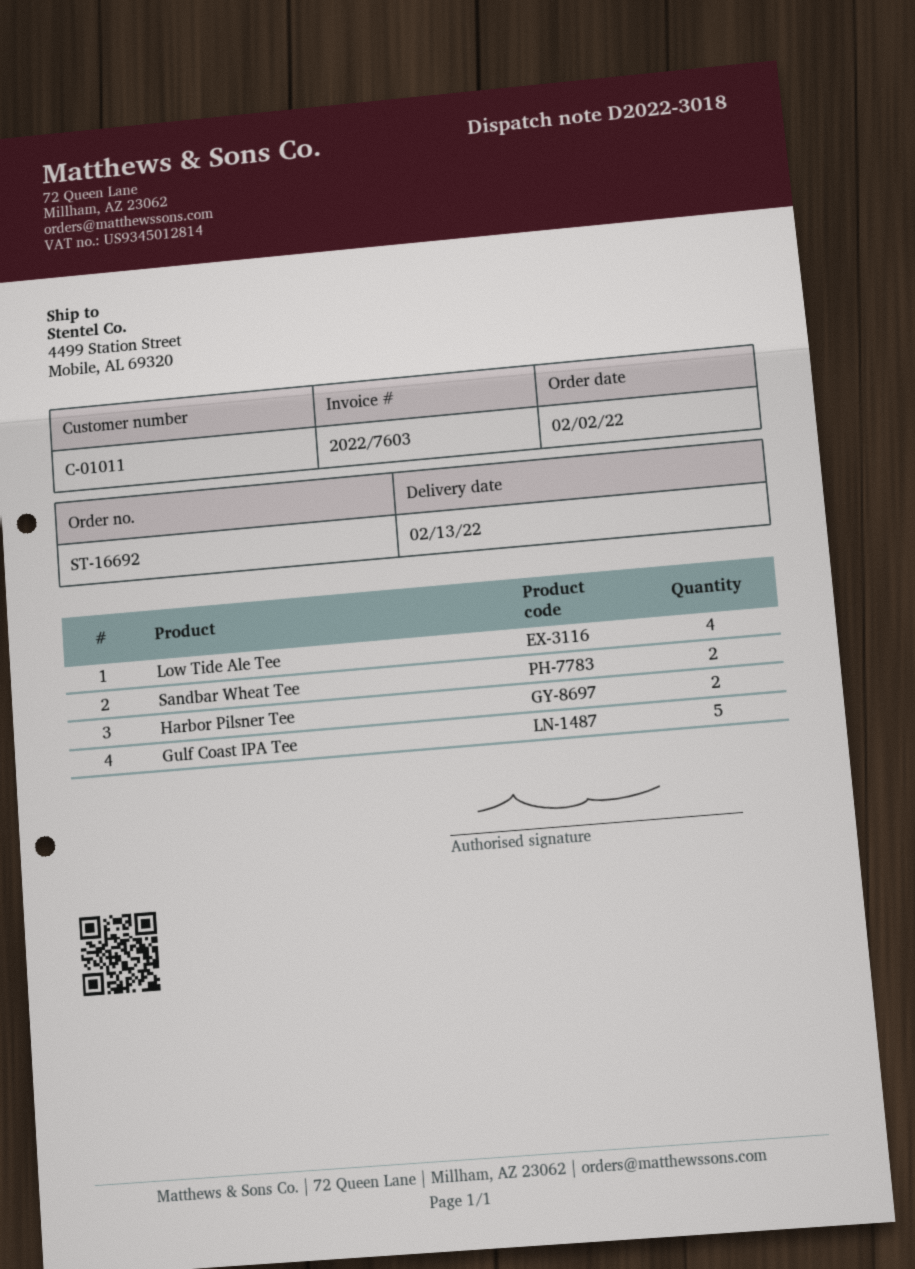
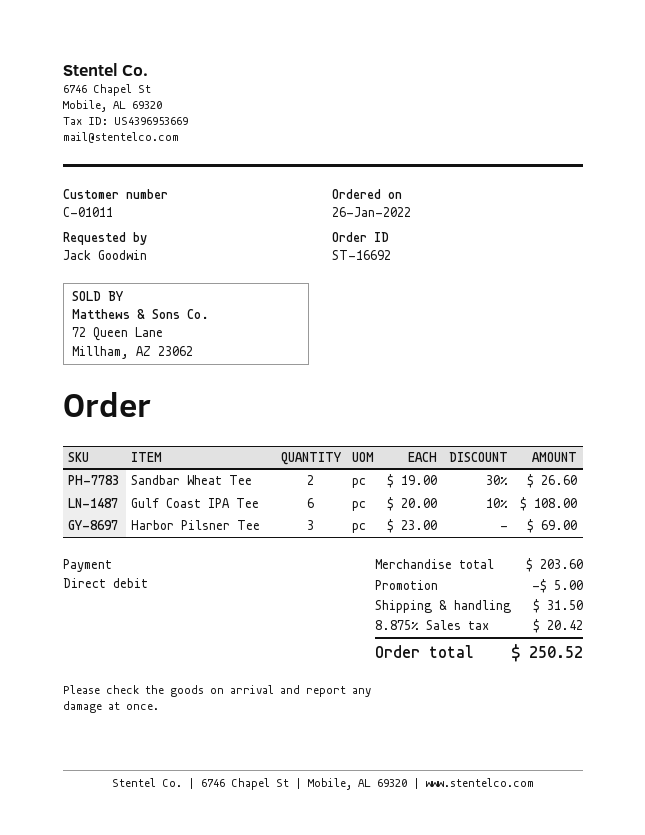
order date: 2022-02-02 -> 2022-01-26
Low Tide Ale Tee: 4 -> none
Harbor Pilsner Tee: 2 -> 3
Gulf Coast IPA Tee: 5 -> 6

